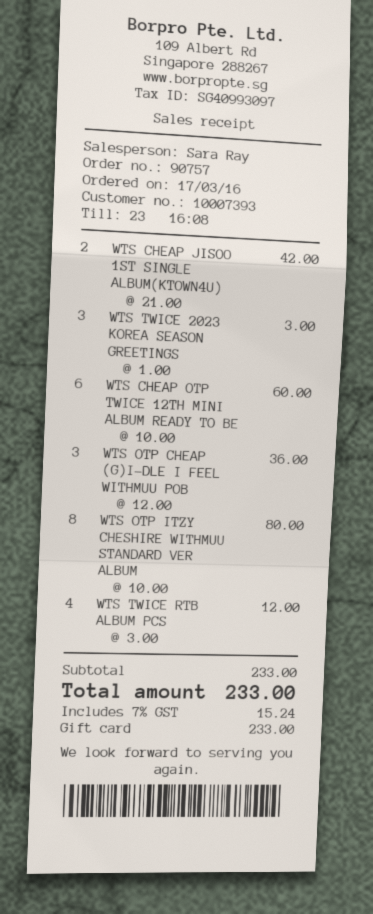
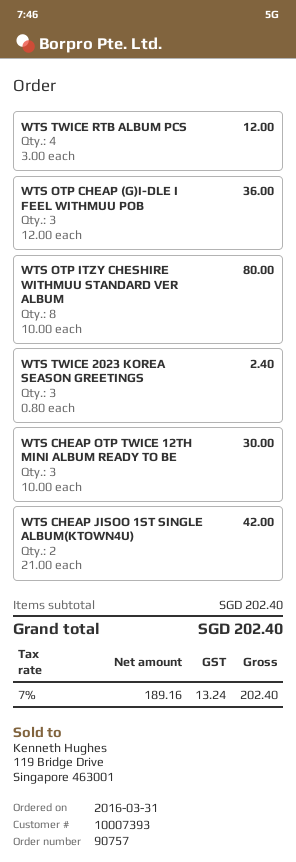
order date: 2016-03-17 -> 2016-03-31
WTS TWICE 2023 KOREA SEASON GREETINGS: 3 x 1.00 = 3.00 -> 3 x 0.80 = 2.40
WTS CHEAP OTP TWICE 12TH MINI ALBUM READY TO BE: 6 x 10.00 = 60.00 -> 3 x 10.00 = 30.00
subtotal: 233.00 -> 202.40
tax: 7% = 15.24 -> 7% = 13.24
total: 233.00 -> 202.40

